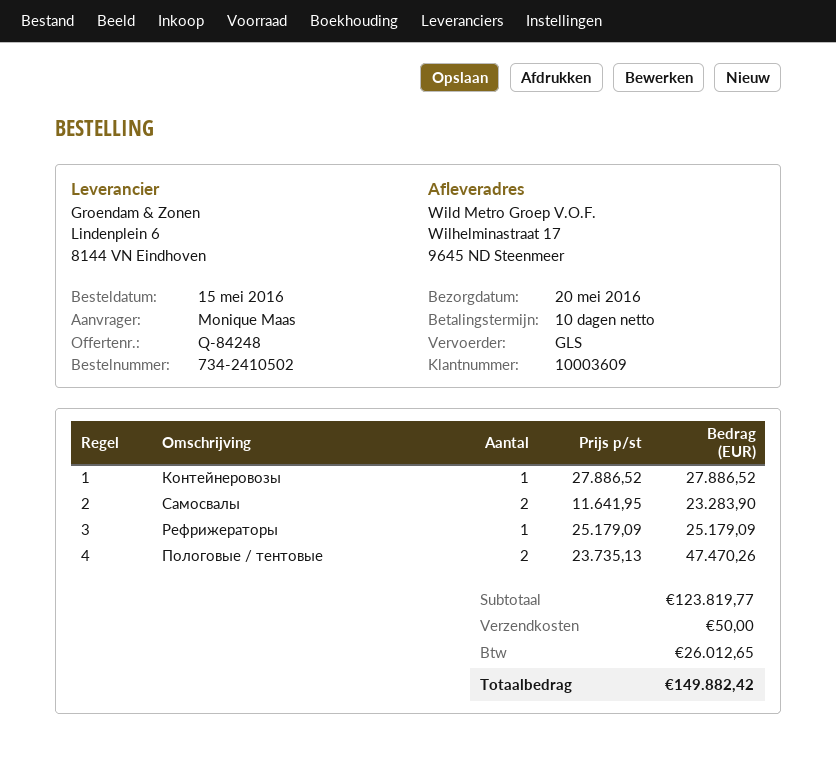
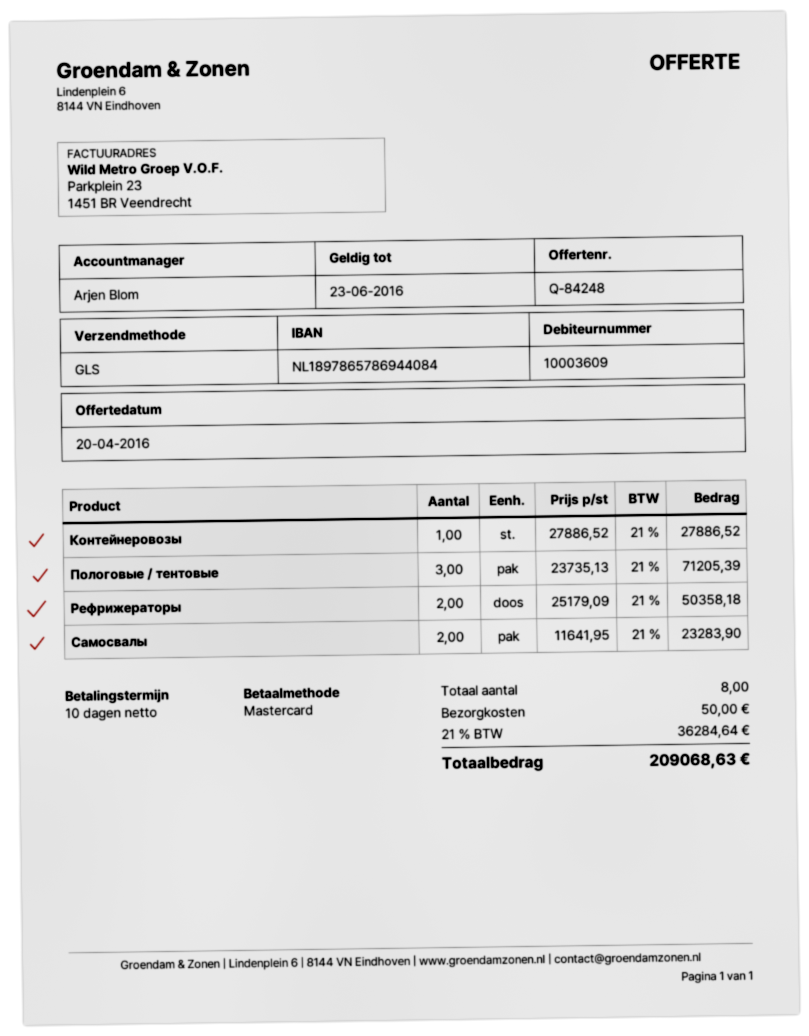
Рефрижераторы: 1 x 25179.09 = 25179.09 -> 2 x 25179.09 = 50358.18
Пологовые / тентовые: 2 x 23735.13 = 47470.26 -> 3 x 23735.13 = 71205.39
tax: 26012.65 -> 36284.64
total: 149882.42 -> 209068.63

